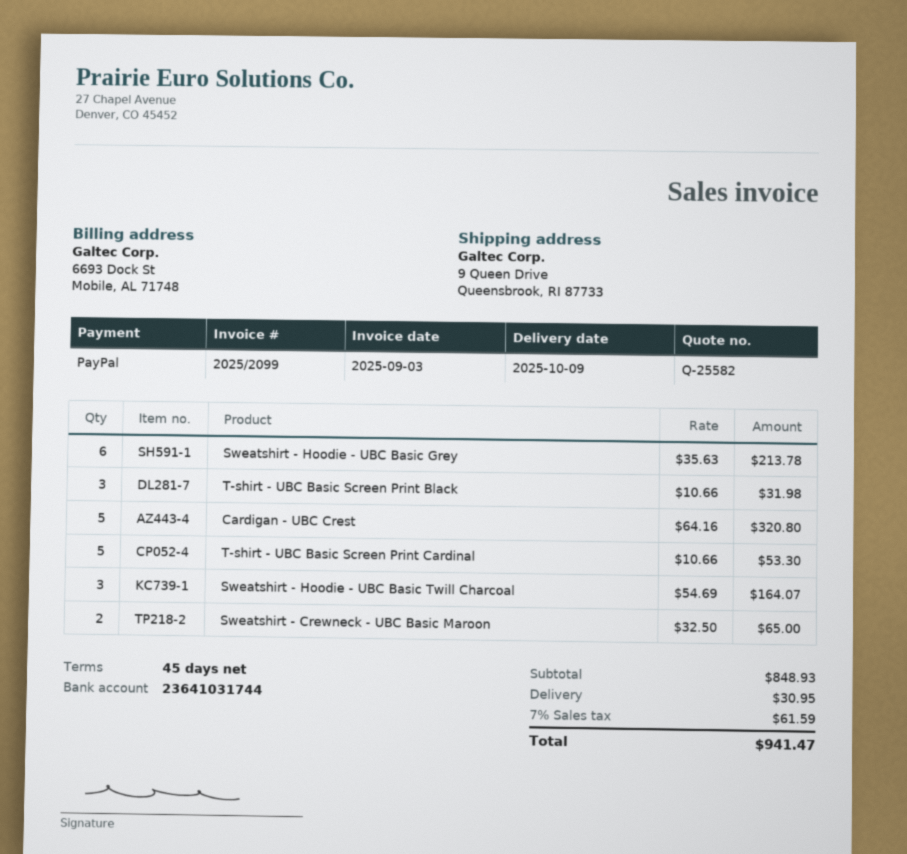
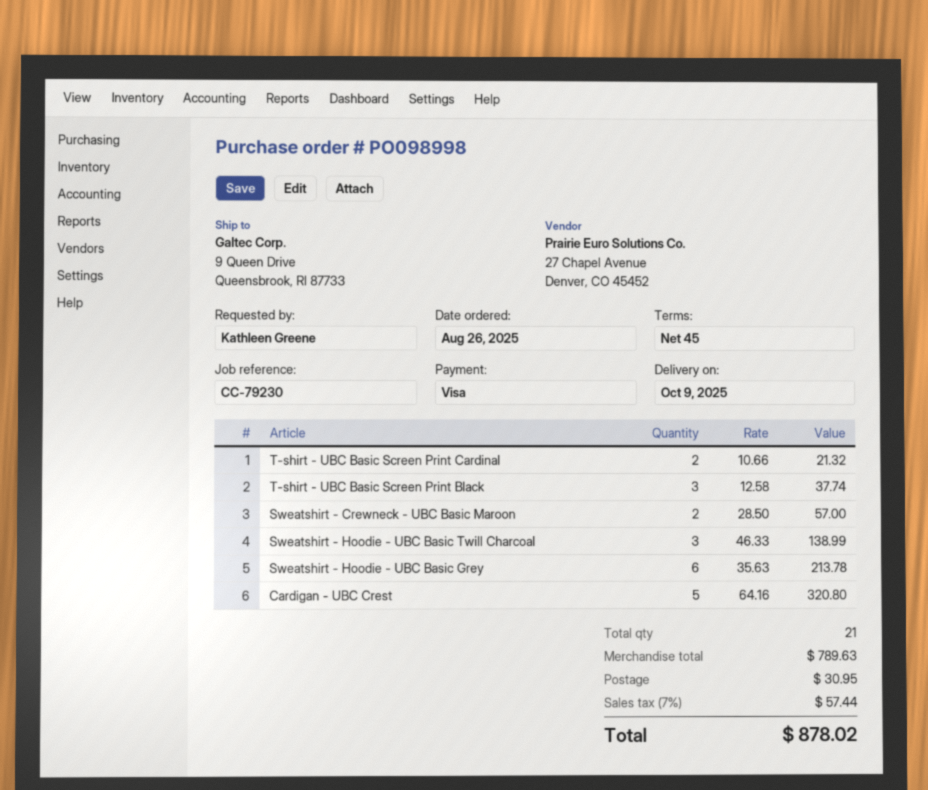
payment method: PayPal -> Visa
T-shirt - UBC Basic Screen Print Black: 3 x 10.66 = 31.98 -> 3 x 12.58 = 37.74
T-shirt - UBC Basic Screen Print Cardinal: 5 x 10.66 = 53.30 -> 2 x 10.66 = 21.32
Sweatshirt - Hoodie - UBC Basic Twill Charcoal: 3 x 54.69 = 164.07 -> 3 x 46.33 = 138.99
Sweatshirt - Crewneck - UBC Basic Maroon: 2 x 32.50 = 65.00 -> 2 x 28.50 = 57.00
subtotal: 848.93 -> 789.63
tax: 7% = 61.59 -> 7% = 57.44
total: 941.47 -> 878.02

